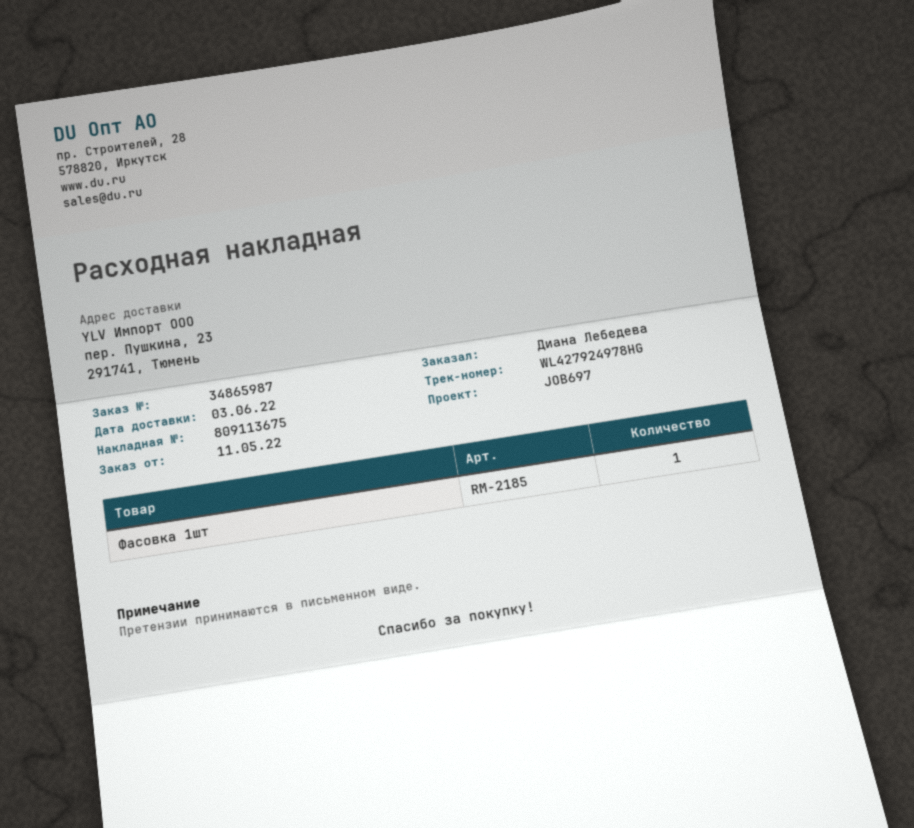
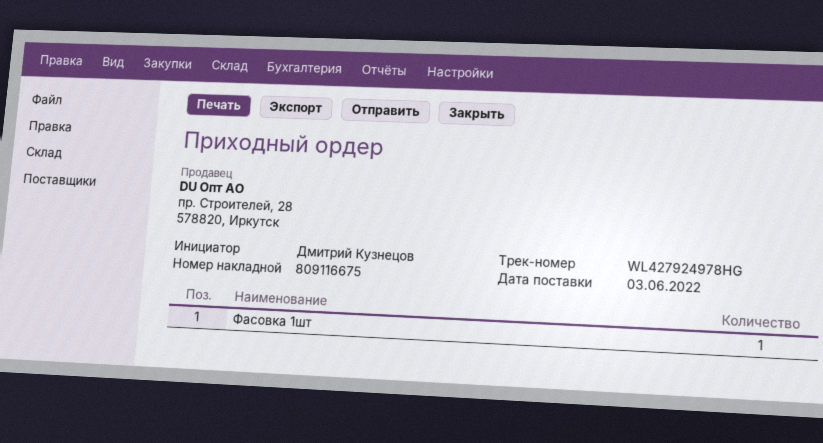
delivery note number: 809113675 -> 809116675
ordered by: Диана Лебедева -> Дмитрий Кузнецов

